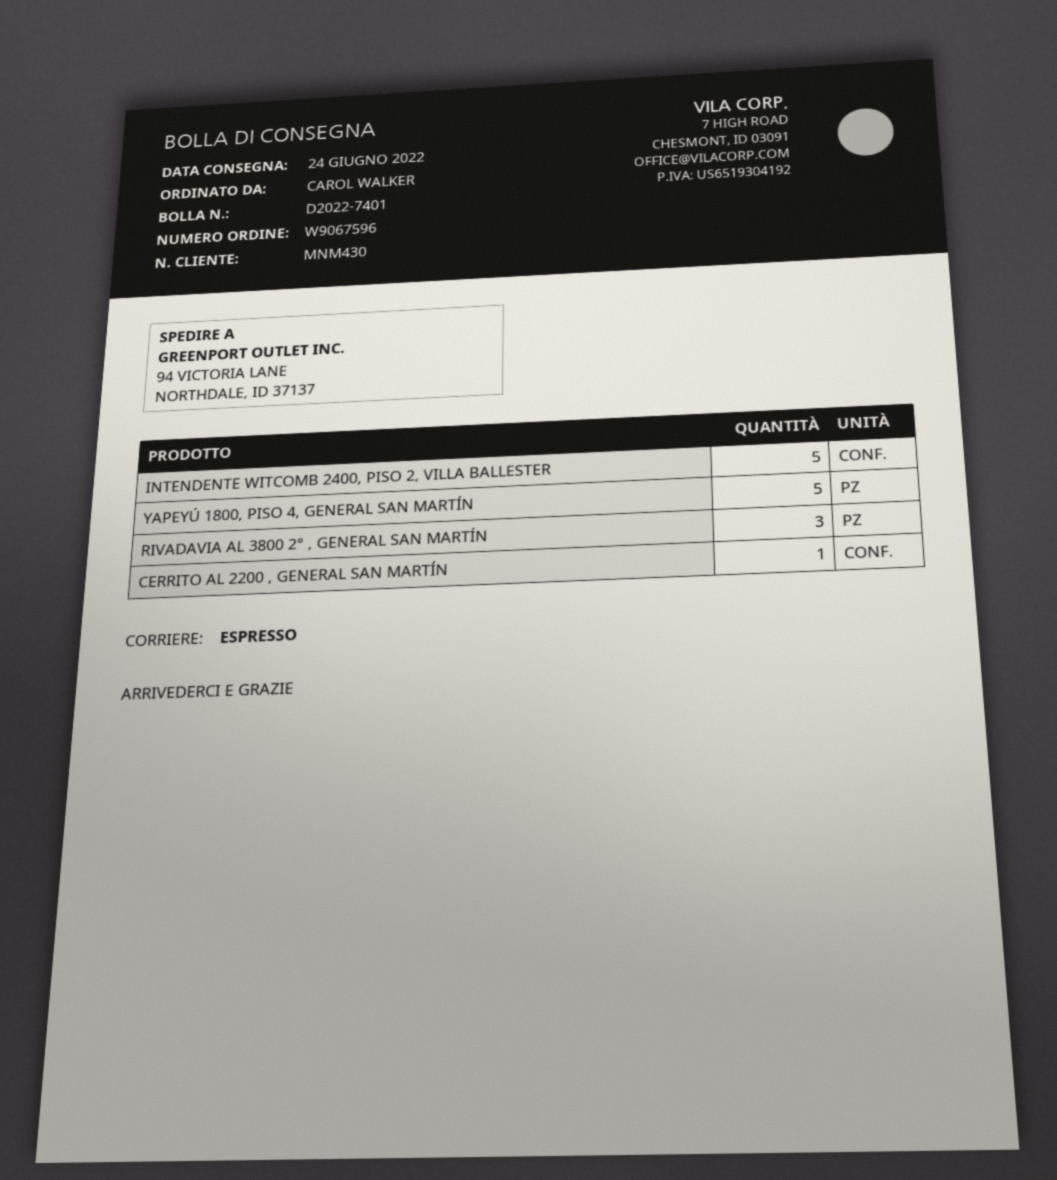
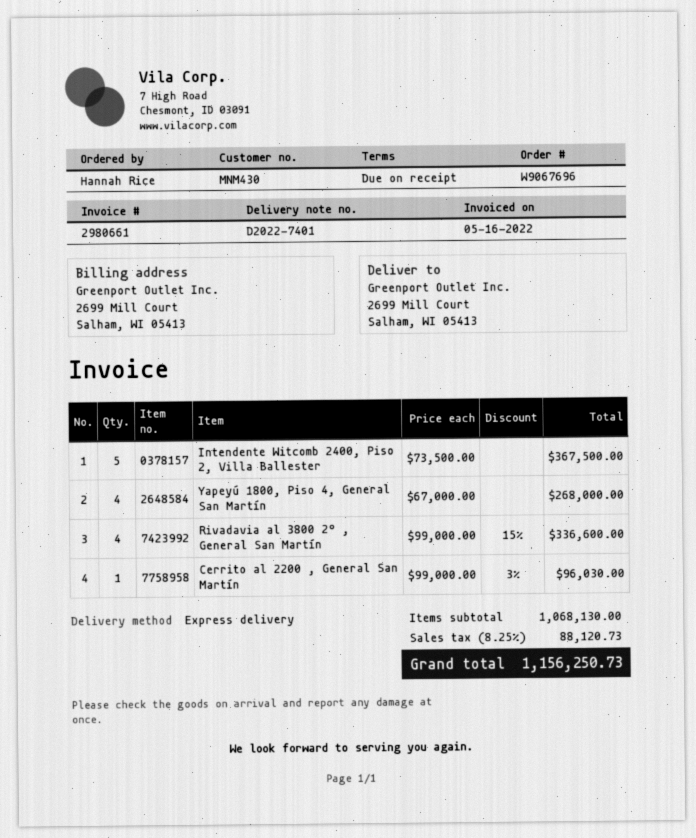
order number: W9067596 -> W9067696
ordered by: CAROL WALKER -> Hannah Rice
ship to: 94 VICTORIA LANE, NORTHDALE, ID 37137 -> 2699 Mill Court, Salham, WI 05413
YAPEYÚ 1800, PISO 4, GENERAL SAN MARTÍN: 5 -> 4
RIVADAVIA AL 3800 2° , GENERAL SAN MARTÍN: 3 -> 4

